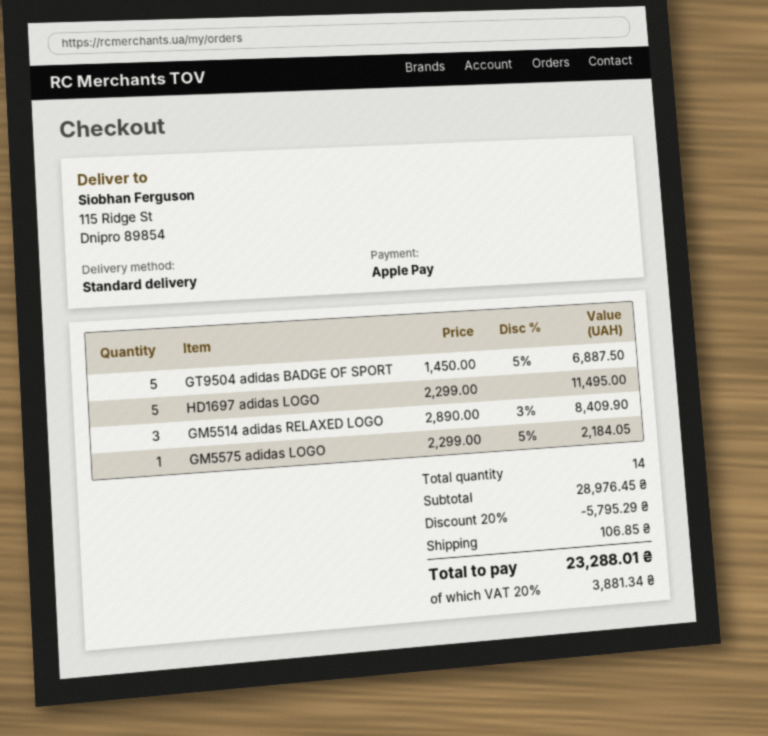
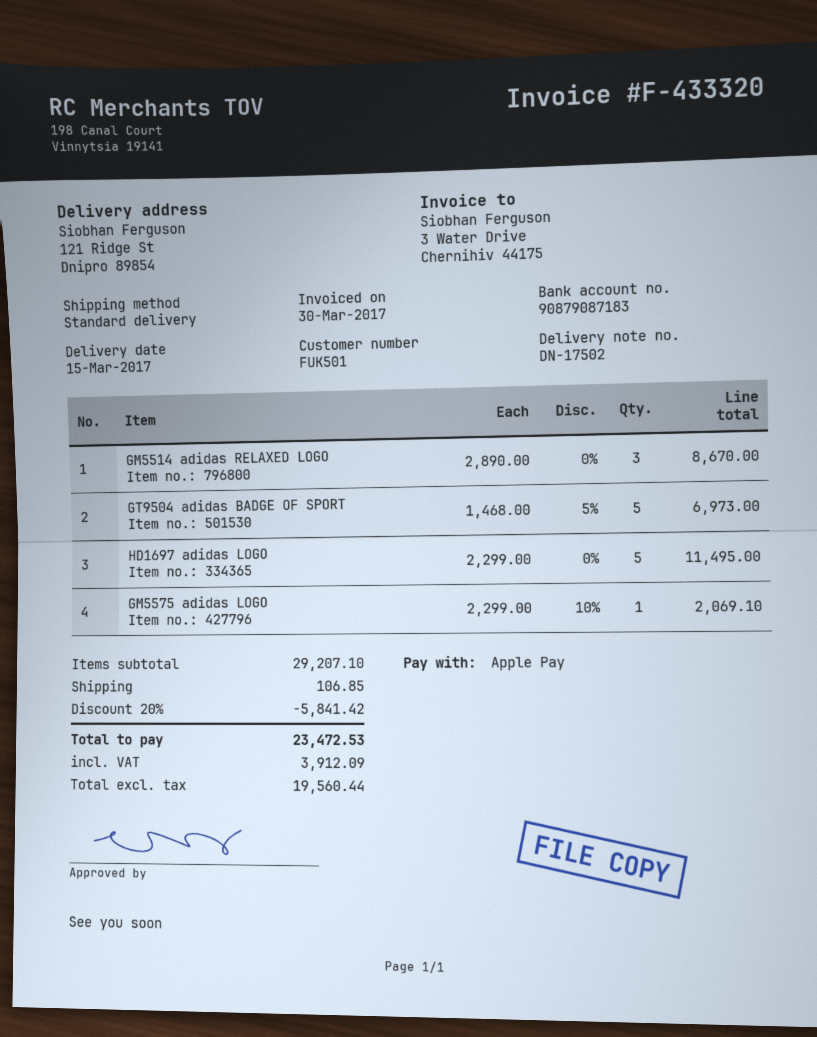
ship to: 115 Ridge St, Dnipro 89854 -> 121 Ridge St, Dnipro 89854
GT9504 adidas BADGE OF SPORT: 5 x 1450.00 - 5% = 6887.50 -> 5 x 1468.00 - 5% = 6973.00
GM5514 adidas RELAXED LOGO: 3 x 2890.00 - 3% = 8409.90 -> 3 x 2890.00 = 8670.00
GM5575 adidas LOGO: 1 x 2299.00 - 5% = 2184.05 -> 1 x 2299.00 - 10% = 2069.10
subtotal: 28976.45 -> 29207.10
discount: 20% = 5795.29 -> 20% = 5841.42
tax: 3881.34 -> 3912.09
total: 23288.01 -> 23472.53

